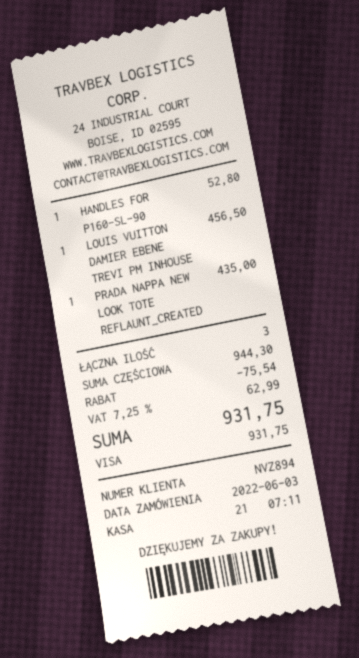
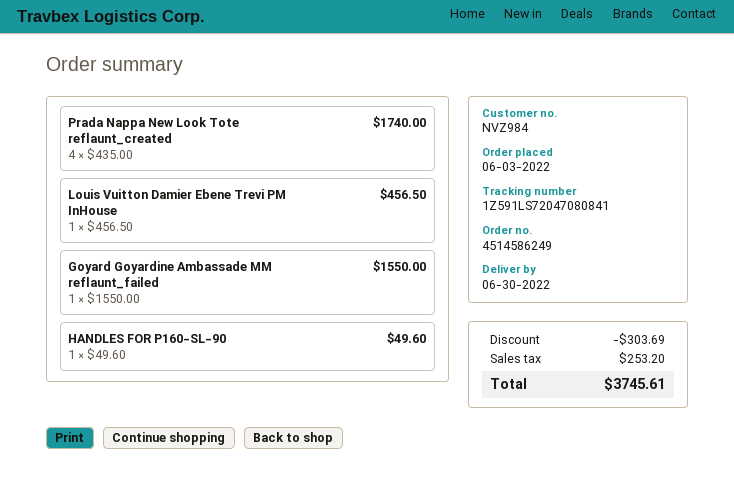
customer number: NVZ894 -> NVZ984
HANDLES FOR P160-SL-90: 1 x 52.80 = 52.80 -> 1 x 49.60 = 49.60
PRADA NAPPA NEW LOOK TOTE REFLAUNT_CREATED: 1 x 435.00 = 435.00 -> 4 x 435.00 = 1740.00
Goyard Goyardine Ambassade MM reflaunt_failed: none -> 1 x 1550.00 = 1550.00
discount: 75.54 -> 303.69
tax: 62.99 -> 253.20
total: 931.75 -> 3745.61

